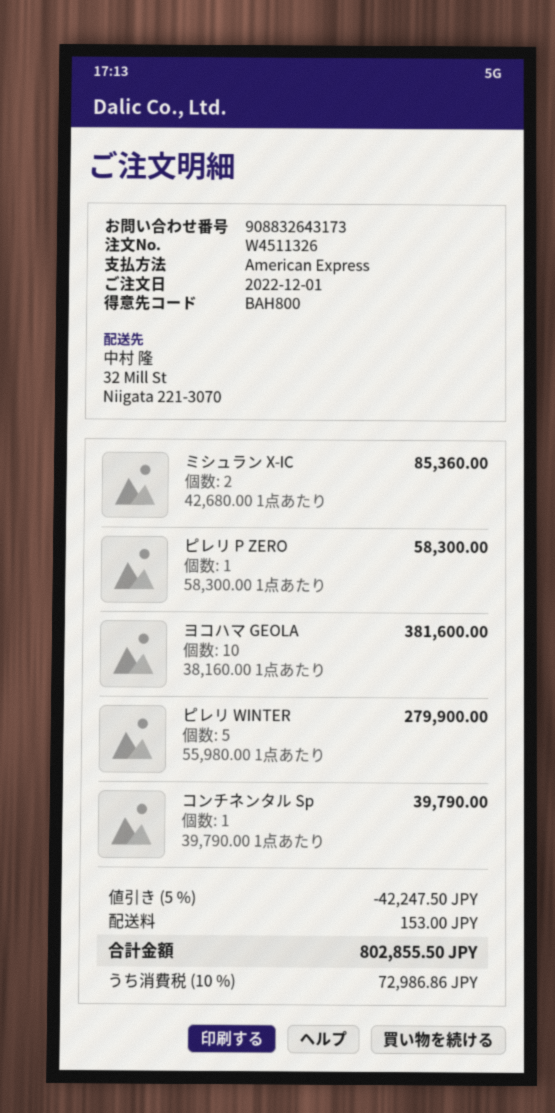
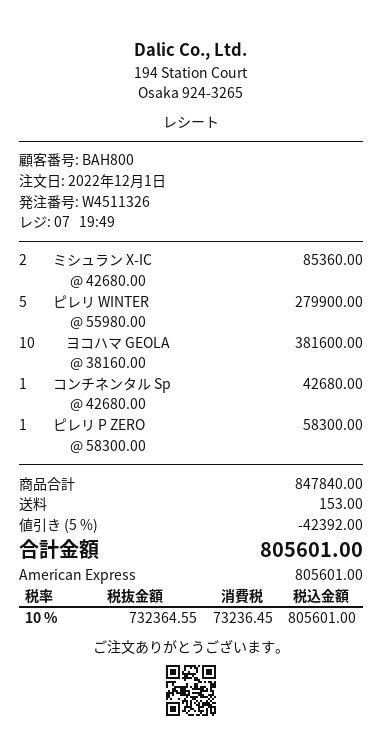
コンチネンタル Sp: 1 x 39790.00 = 39790.00 -> 1 x 42680.00 = 42680.00
discount: 5% = 42247.50 -> 5% = 42392.00
tax: 10% = 72986.86 -> 10% = 73236.45
total: 802855.50 -> 805601.00

